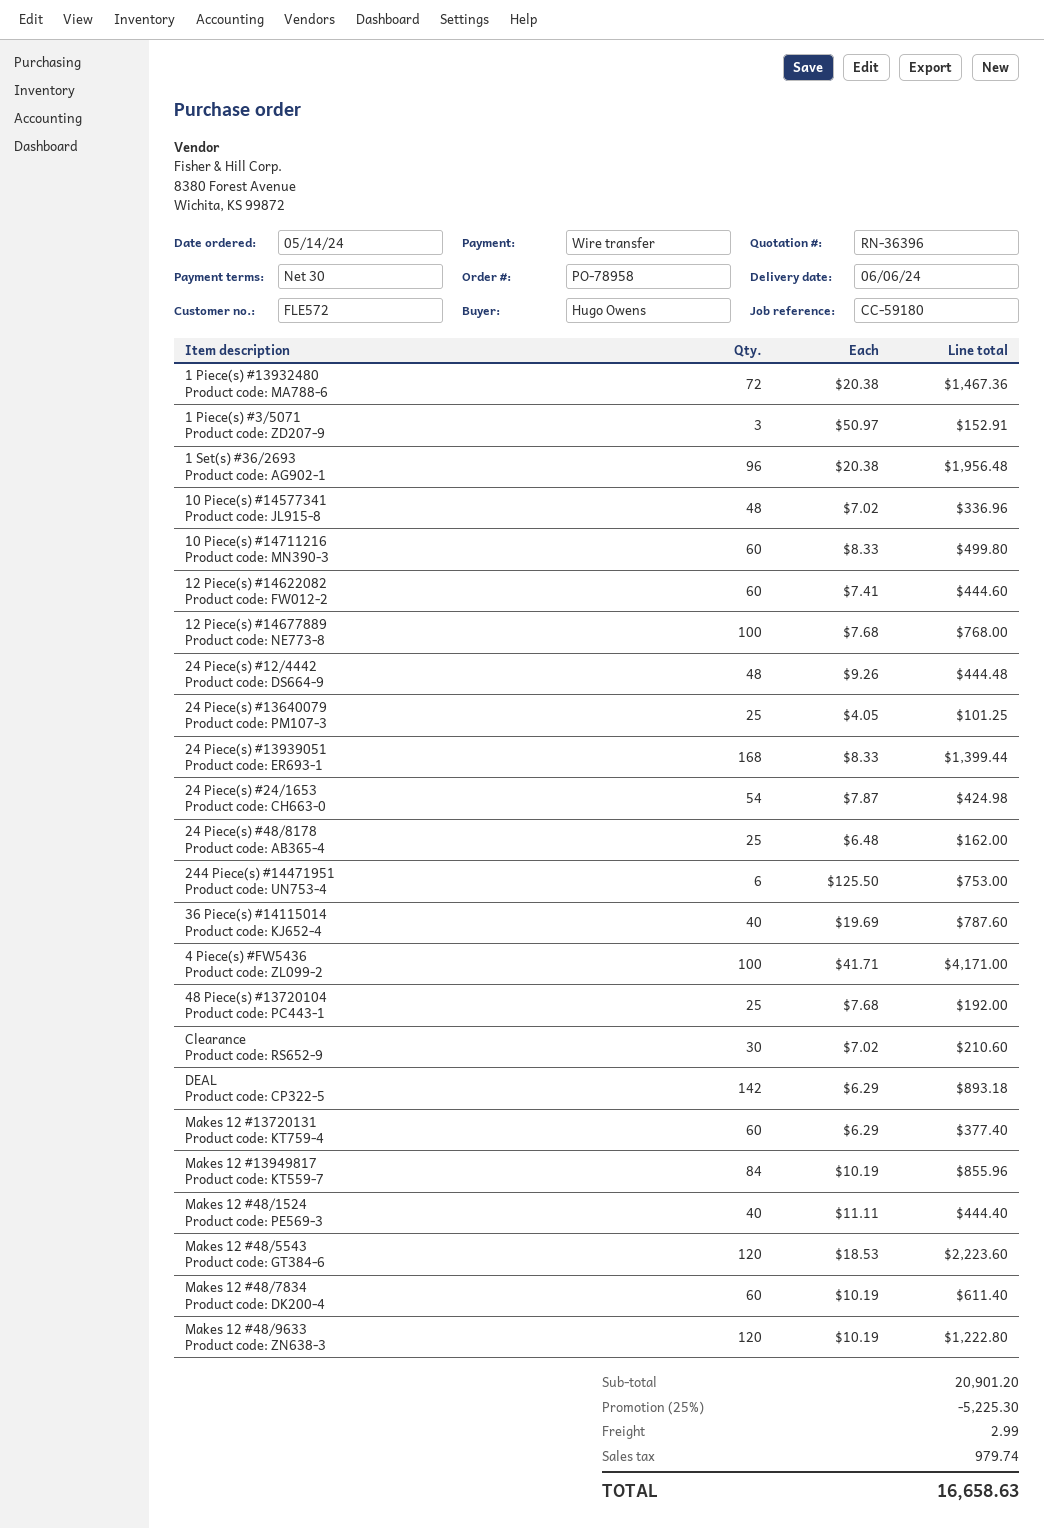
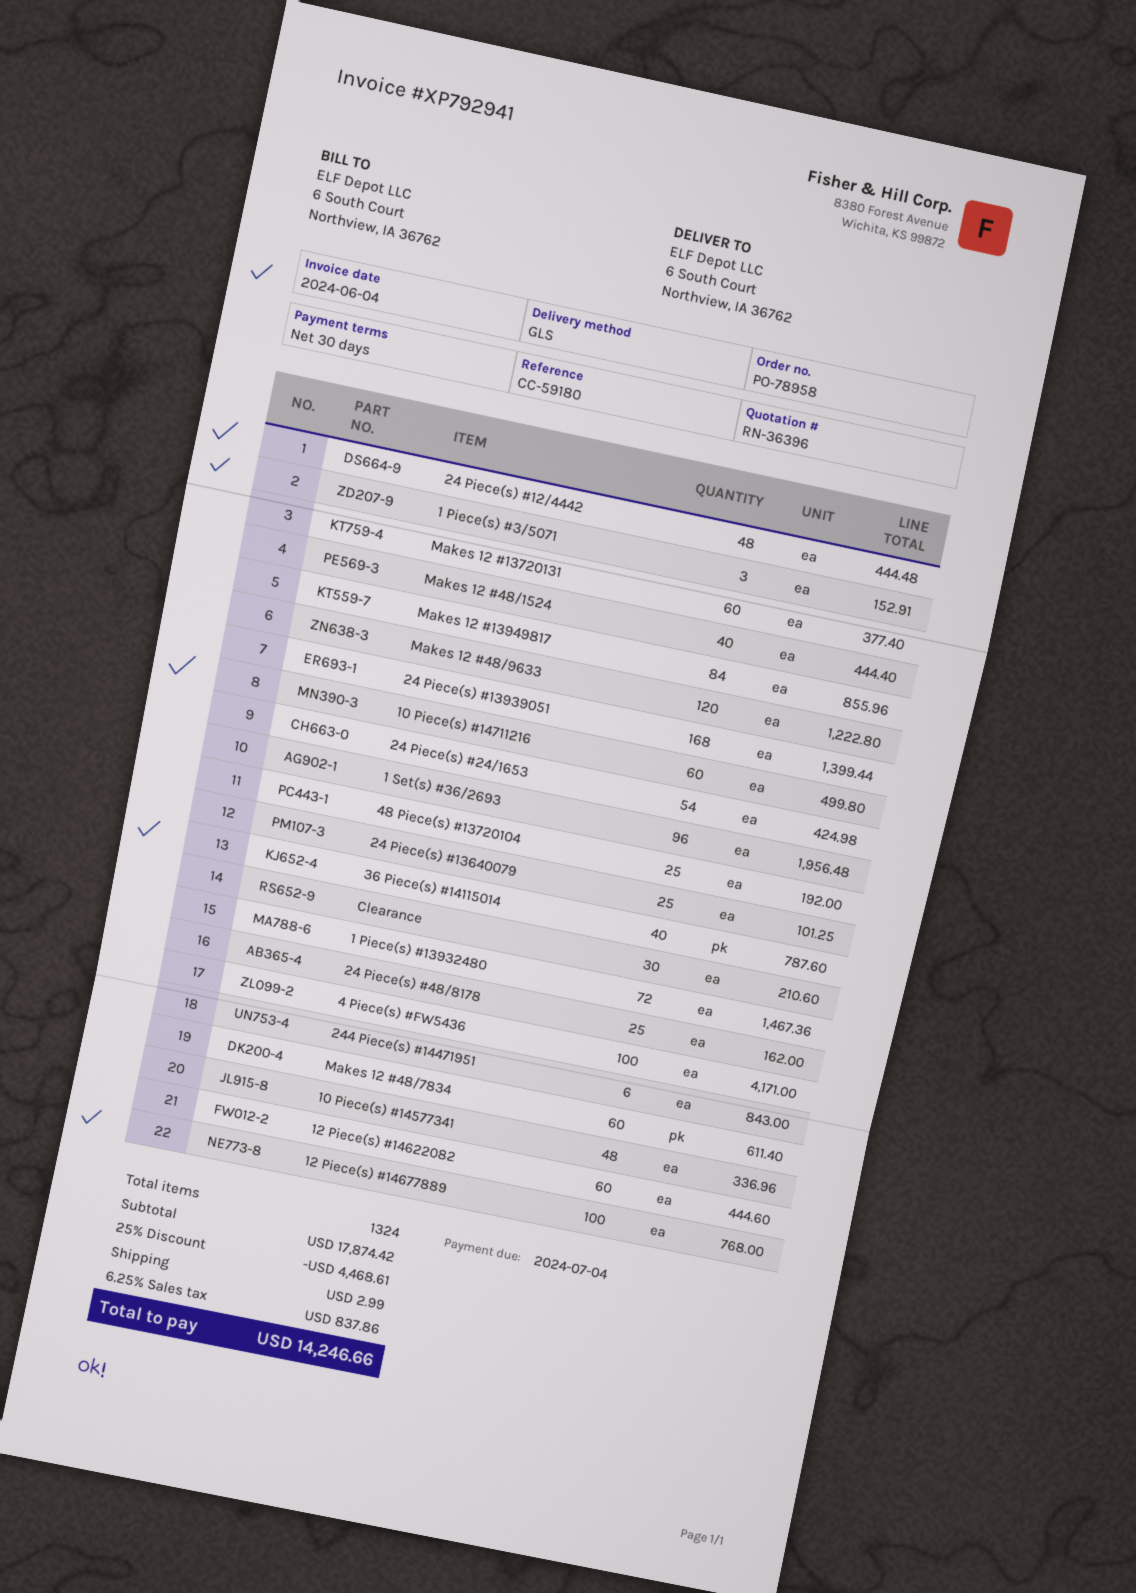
244 Piece(s) #14471951: 6 for 753.00 -> 6 for 843.00
DEAL: 142 for 893.18 -> none
Makes 12 #48/5543: 120 for 2223.60 -> none
subtotal: 20901.20 -> 17874.42
discount: 25% = 5225.30 -> 25% = 4468.61
tax: 979.74 -> 837.86
total: 16658.63 -> 14246.66

